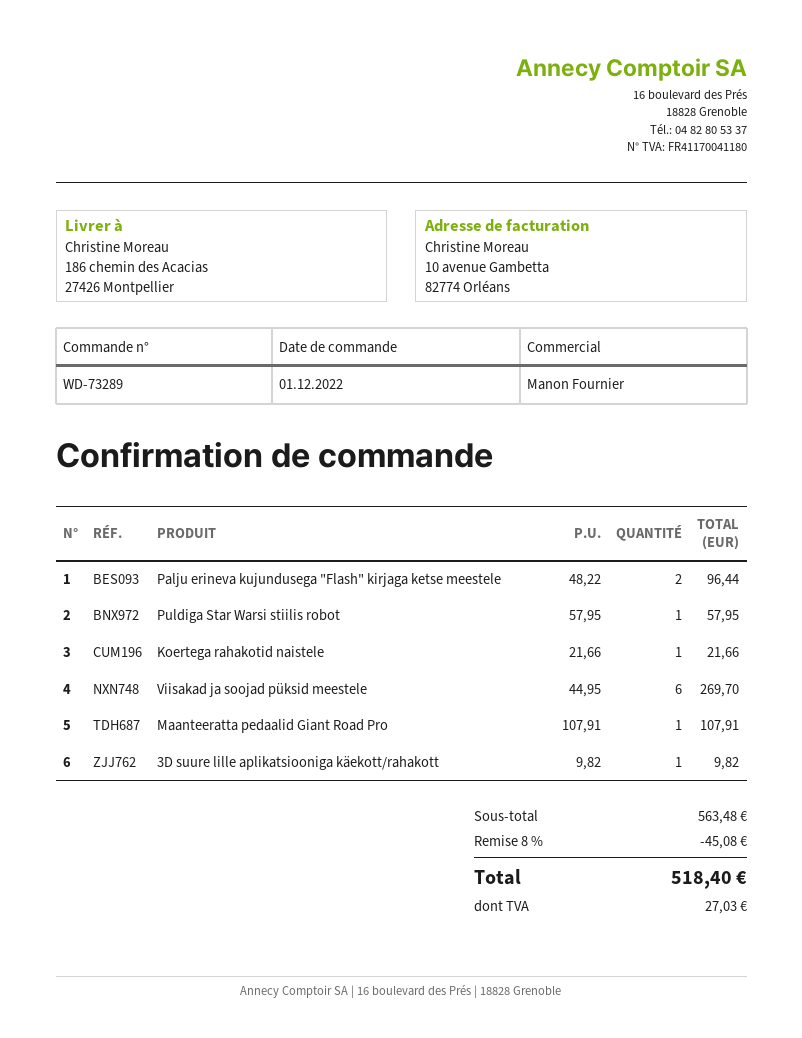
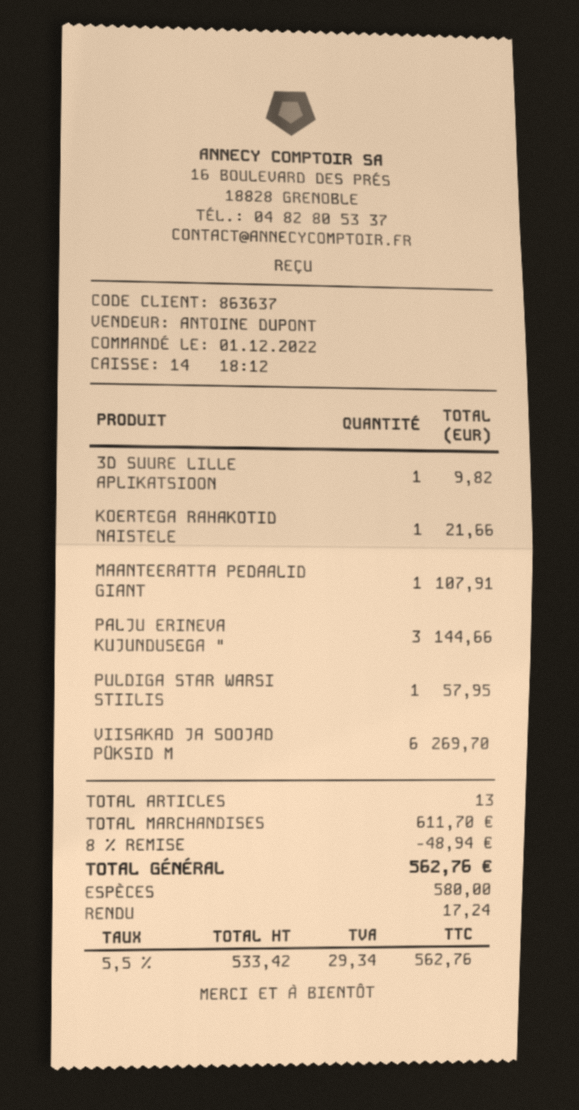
sales rep: Manon Fournier -> ANTOINE DUPONT
Palju erineva kujundusega "Flash" kirjaga ketse meestele: 2 for 96.44 -> 3 for 144.66
subtotal: 563.48 -> 611.70
discount: 8% = 45.08 -> 8% = 48.94
tax: 27.03 -> 29.34
total: 518.40 -> 562.76

